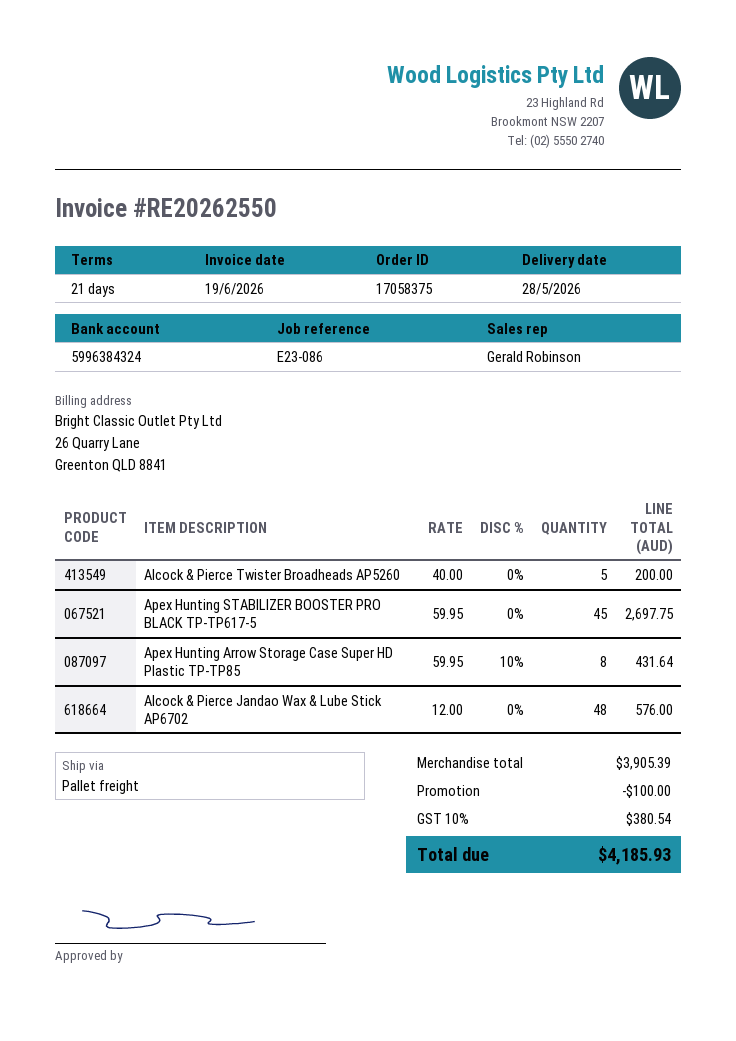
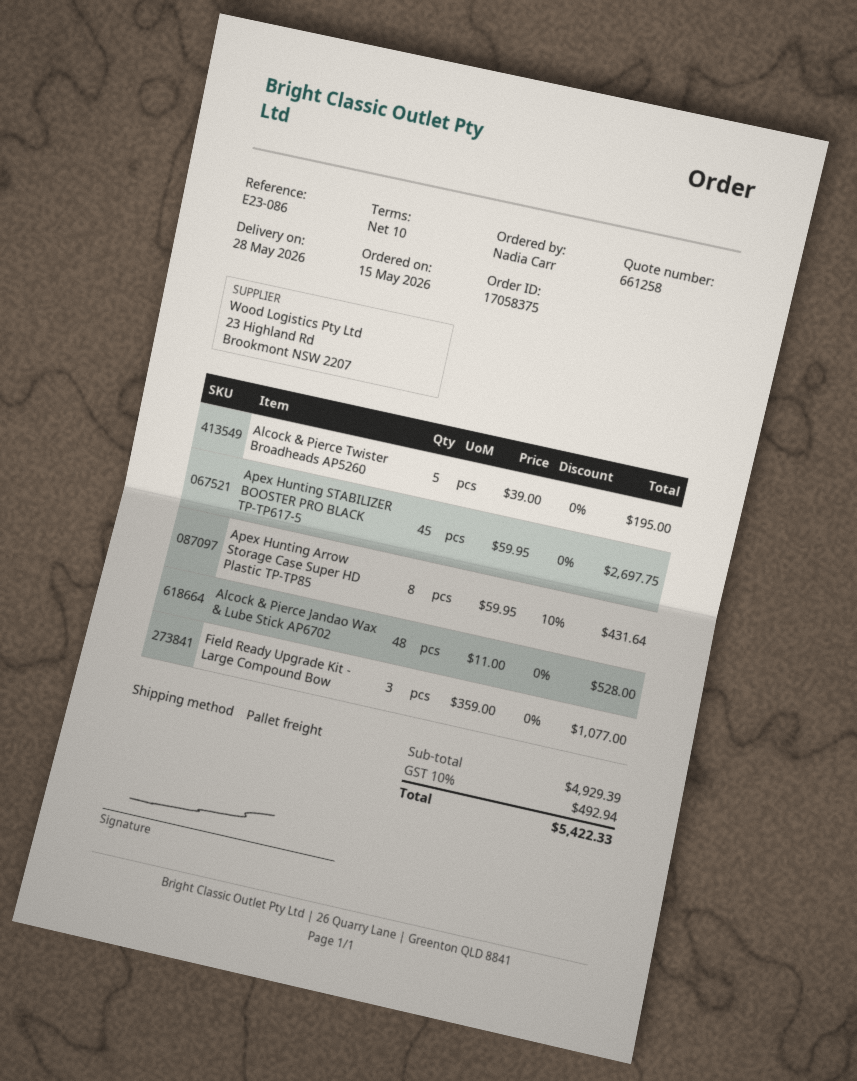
payment terms: 21 days -> 10 days
Alcock & Pierce Twister Broadheads AP5260: 5 x 40.00 = 200.00 -> 5 x 39.00 = 195.00
Alcock & Pierce Jandao Wax & Lube Stick AP6702: 48 x 12.00 = 576.00 -> 48 x 11.00 = 528.00
Field Ready Upgrade Kit - Large Compound Bow: none -> 3 x 359.00 = 1077.00
subtotal: 3905.39 -> 4929.39
discount: 100.00 -> none
tax: 10% = 380.54 -> 10% = 492.94
total: 4185.93 -> 5422.33

